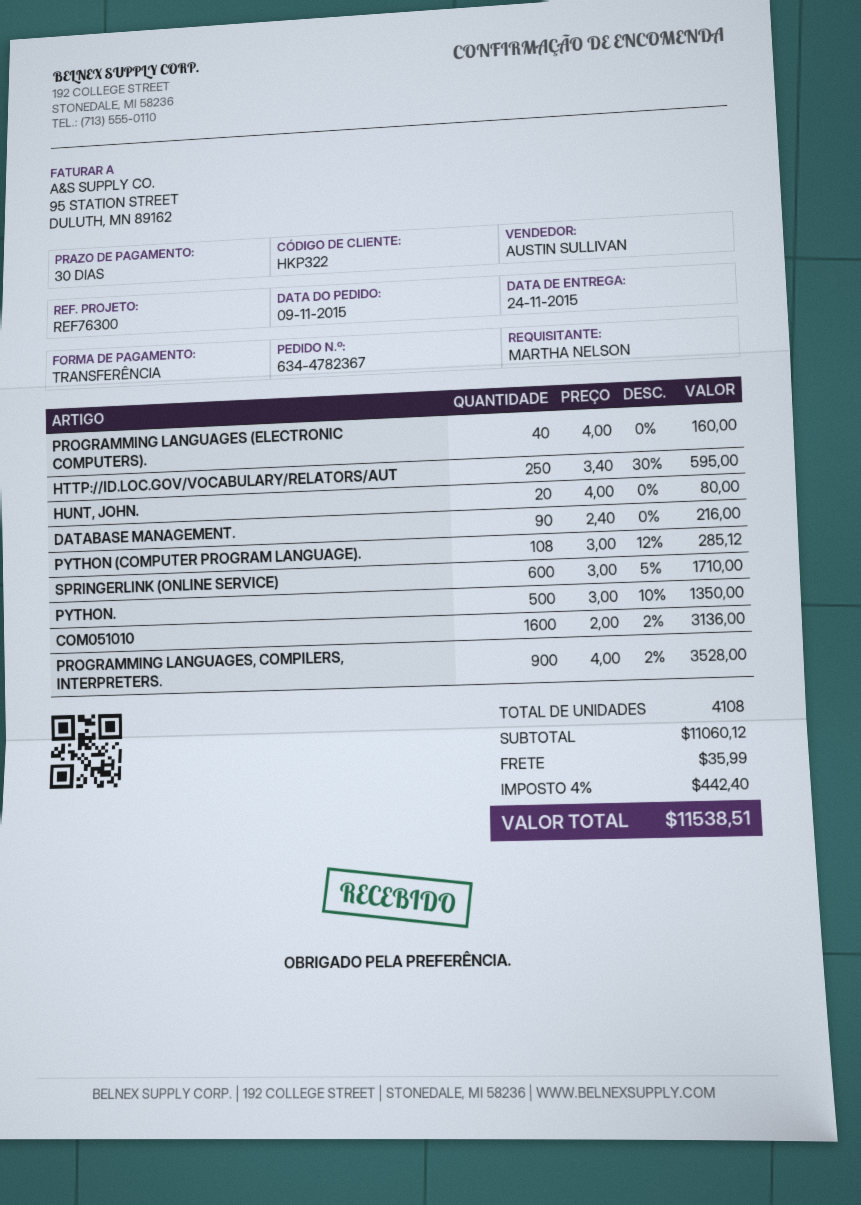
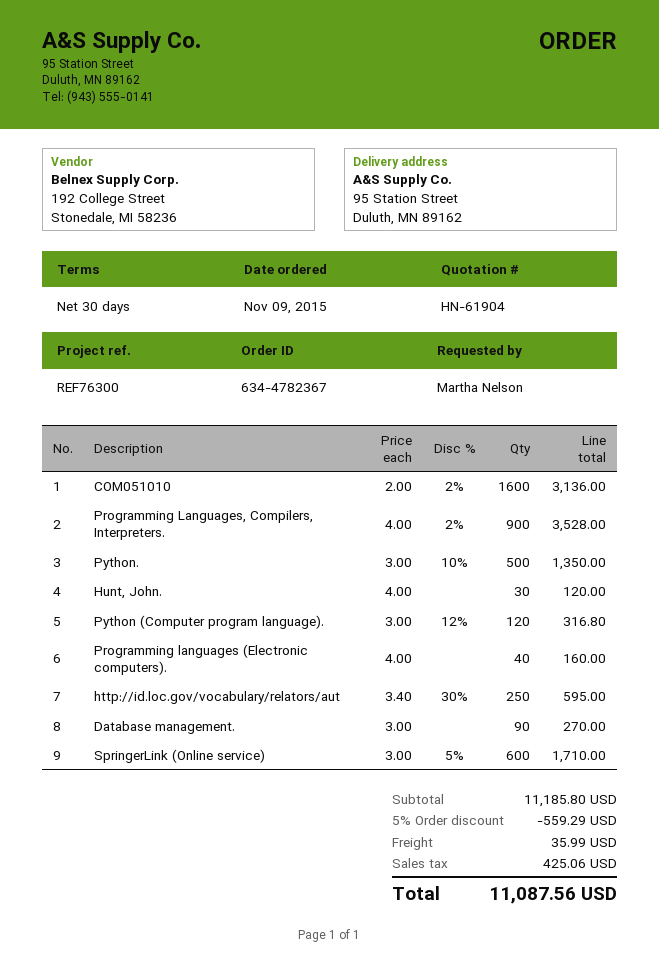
HUNT, JOHN.: 20 x 4.00 = 80.00 -> 30 x 4.00 = 120.00
DATABASE MANAGEMENT.: 90 x 2.40 = 216.00 -> 90 x 3.00 = 270.00
PYTHON (COMPUTER PROGRAM LANGUAGE).: 108 x 3.00 - 12% = 285.12 -> 120 x 3.00 - 12% = 316.80
subtotal: 11060.12 -> 11185.80
discount: none -> 5% = 559.29
tax: 442.40 -> 425.06
total: 11538.51 -> 11087.56

